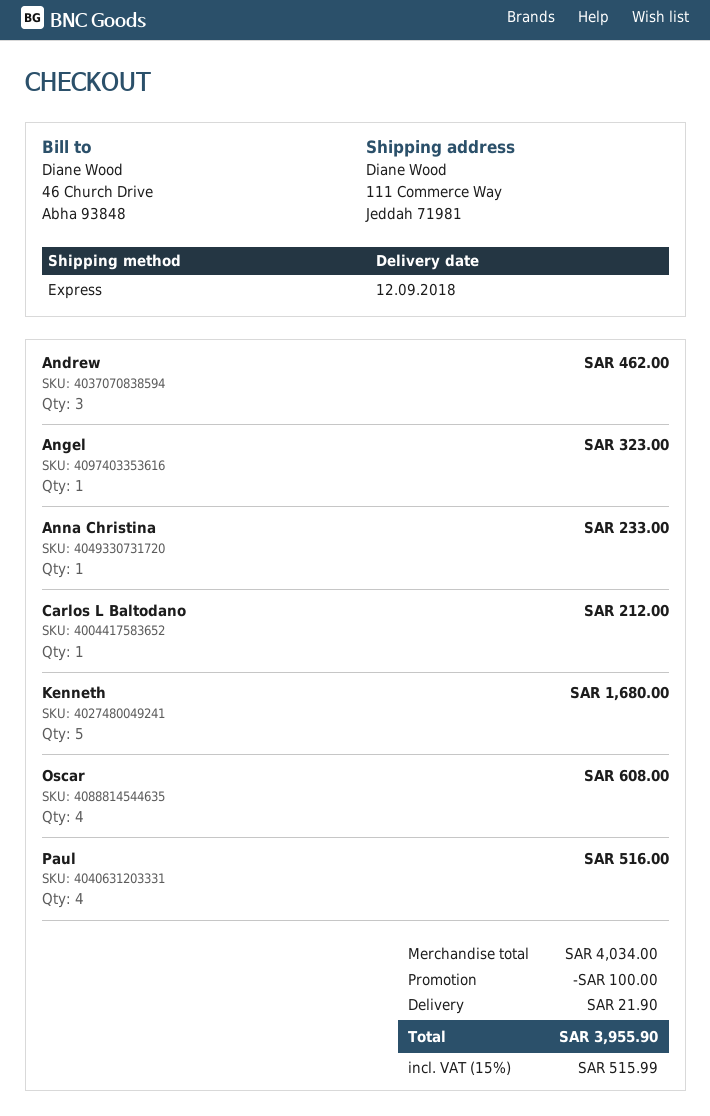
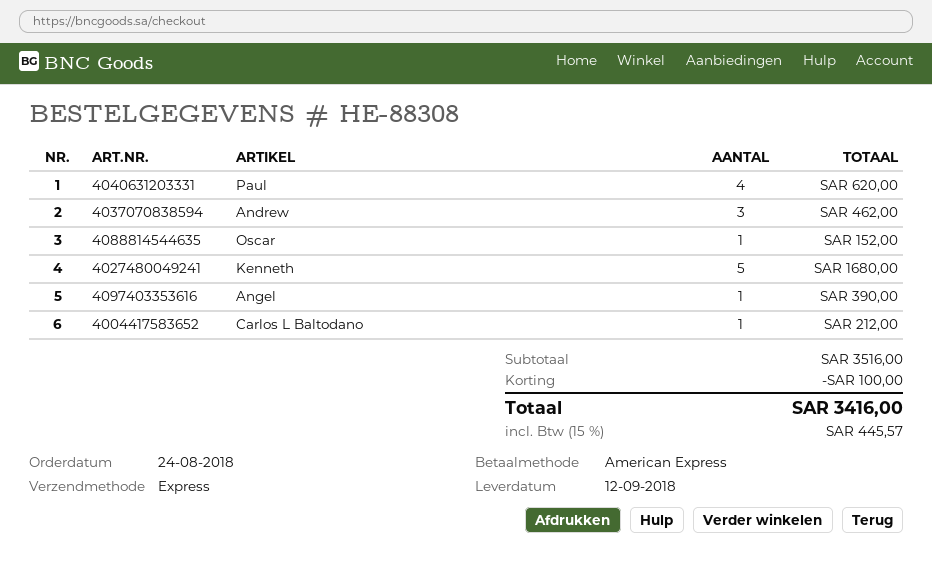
Angel: 1 for 323.00 -> 1 for 390.00
Anna Christina: 1 for 233.00 -> none
Oscar: 4 for 608.00 -> 1 for 152.00
Paul: 4 for 516.00 -> 4 for 620.00
subtotal: 4034.00 -> 3516.00
shipping: 21.90 -> none
tax: 15% = 515.99 -> 15% = 445.57
total: 3955.90 -> 3416.00

